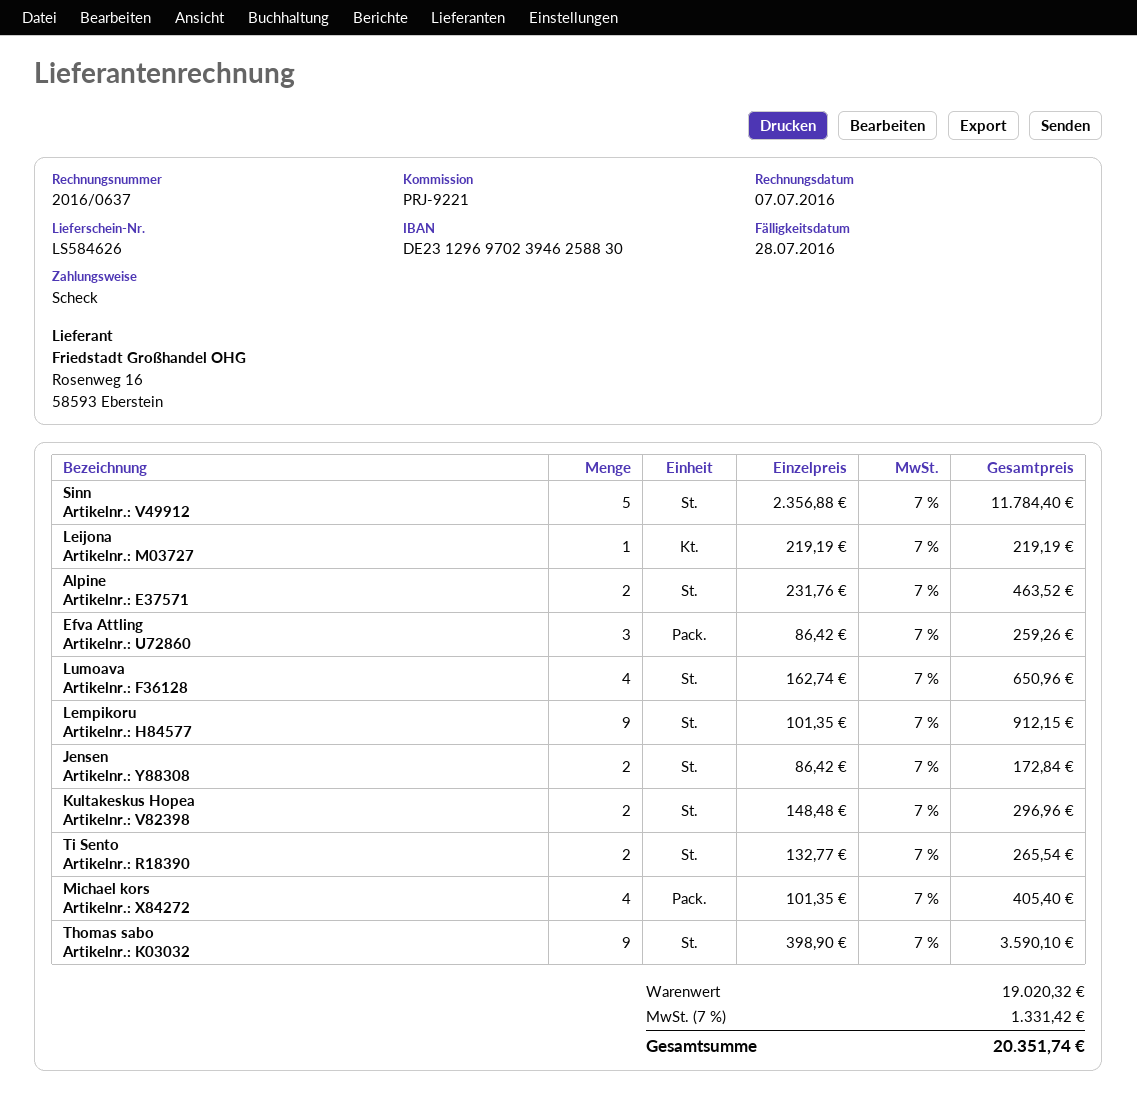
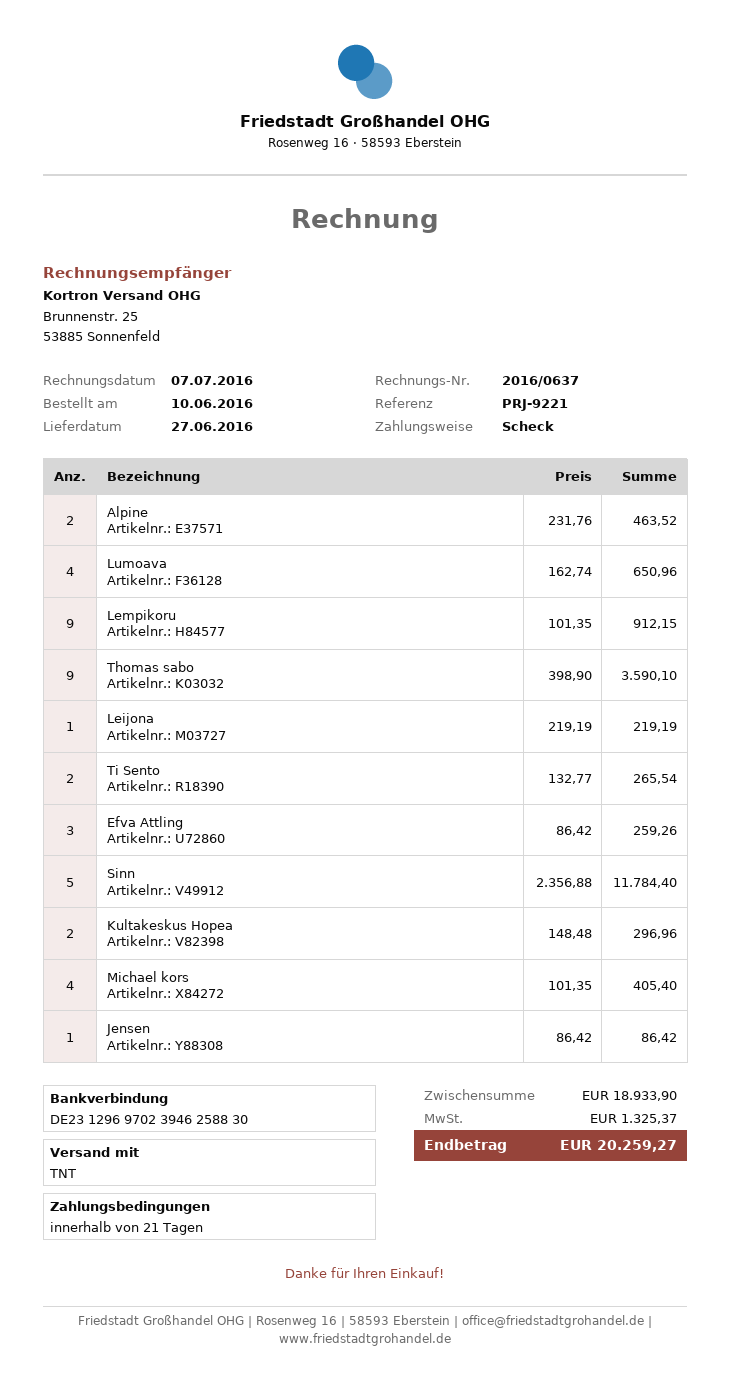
Jensen: 2 x 86.42 = 172.84 -> 1 x 86.42 = 86.42
subtotal: 19020.32 -> 18933.90
tax: 1331.42 -> 1325.37
total: 20351.74 -> 20259.27

